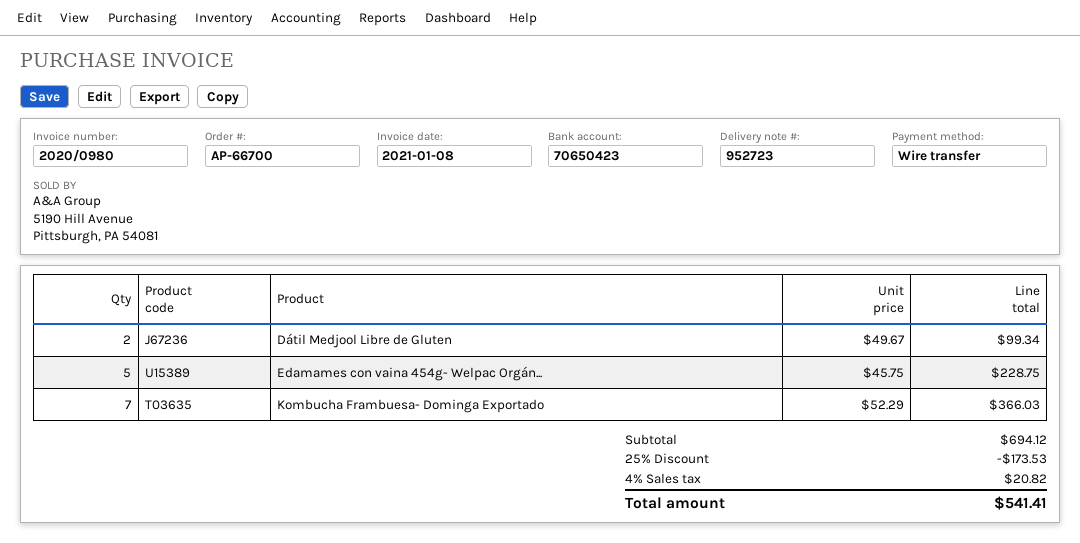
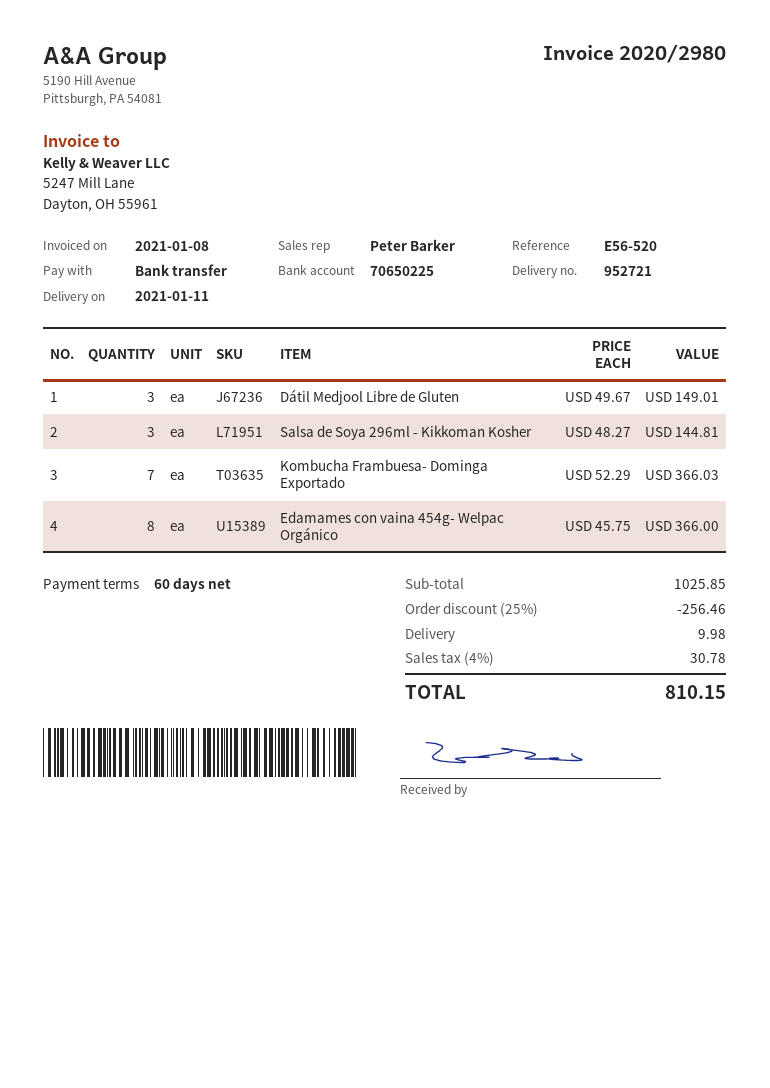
delivery note number: 952723 -> 952721
invoice number: 2020/0980 -> 2020/2980
bank account: 70650423 -> 70650225
Dátil Medjool Libre de Gluten: 2 x 49.67 = 99.34 -> 3 x 49.67 = 149.01
Edamames con vaina 454g- Welpac Orgán...: 5 x 45.75 = 228.75 -> 8 x 45.75 = 366.00
Salsa de Soya 296ml - Kikkoman Kosher: none -> 3 x 48.27 = 144.81
subtotal: 694.12 -> 1025.85
discount: 25% = 173.53 -> 25% = 256.46
shipping: none -> 9.98
tax: 4% = 20.82 -> 4% = 30.78
total: 541.41 -> 810.15

